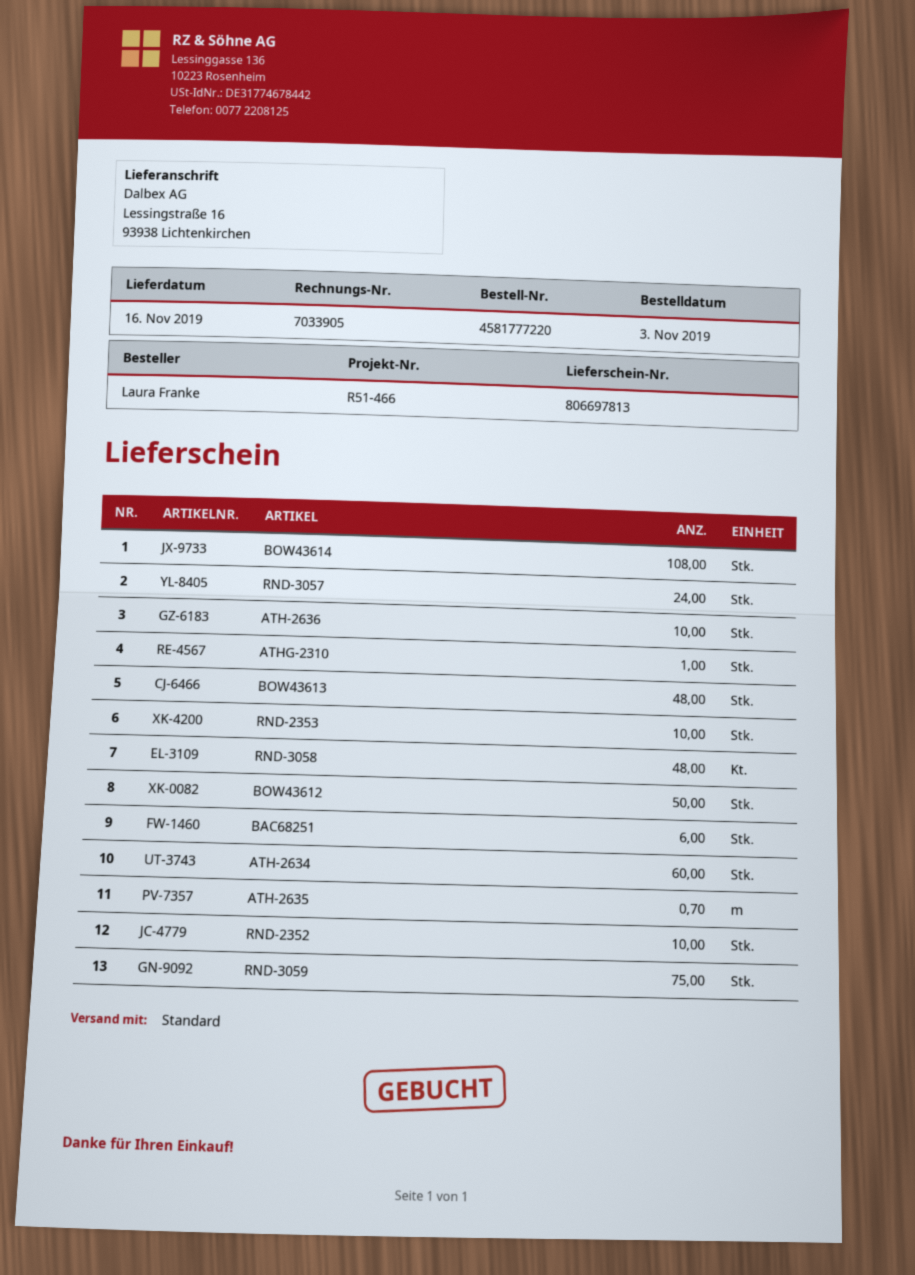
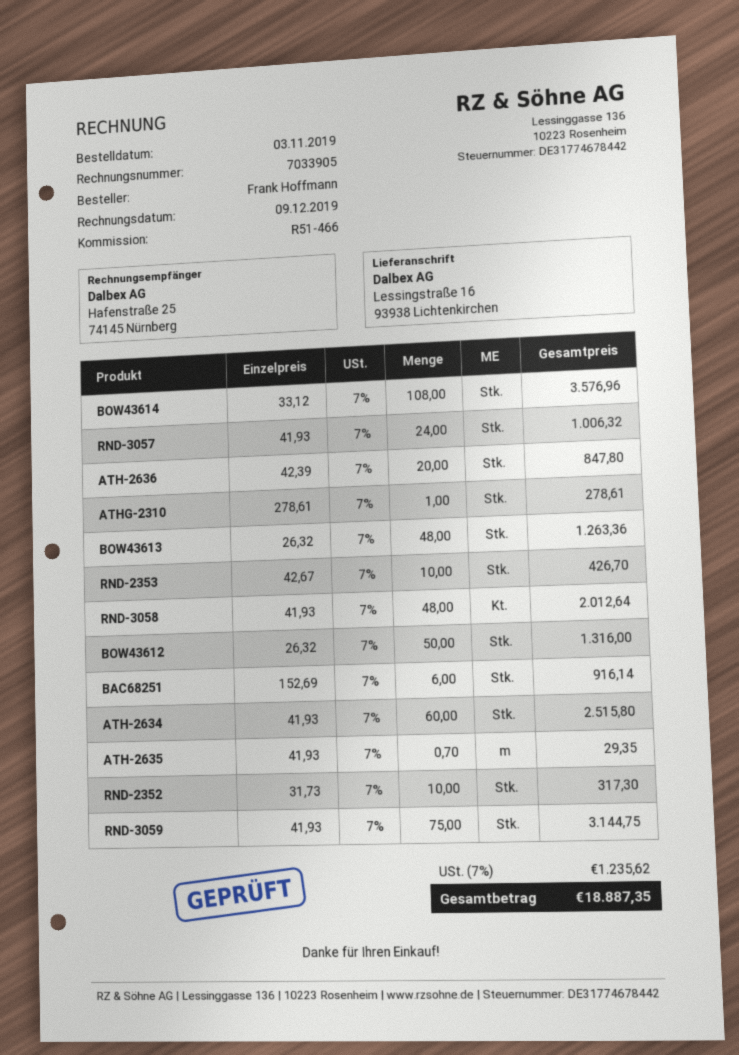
ordered by: Laura Franke -> Frank Hoffmann
ATH-2636: 10 -> 20

